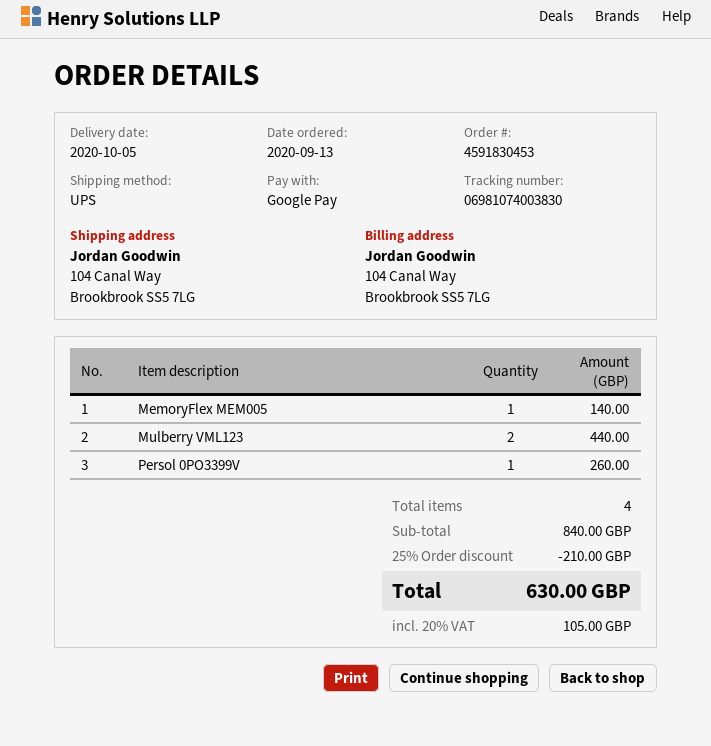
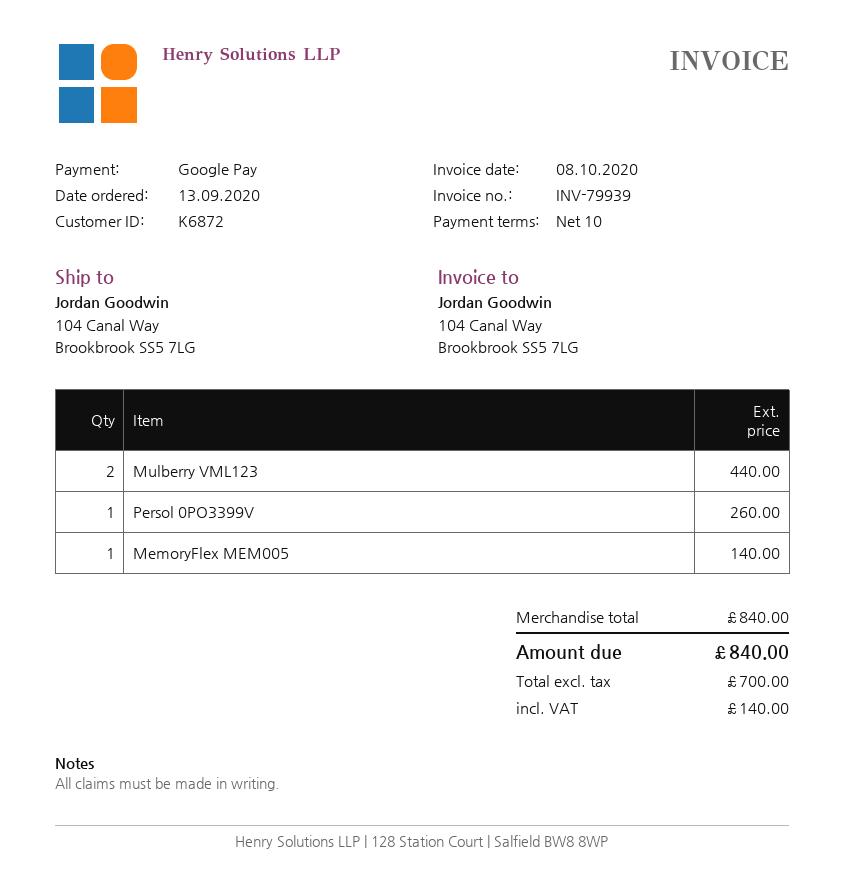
discount: 25% = 210.00 -> none
tax: 105.00 -> 140.00
total: 630.00 -> 840.00

